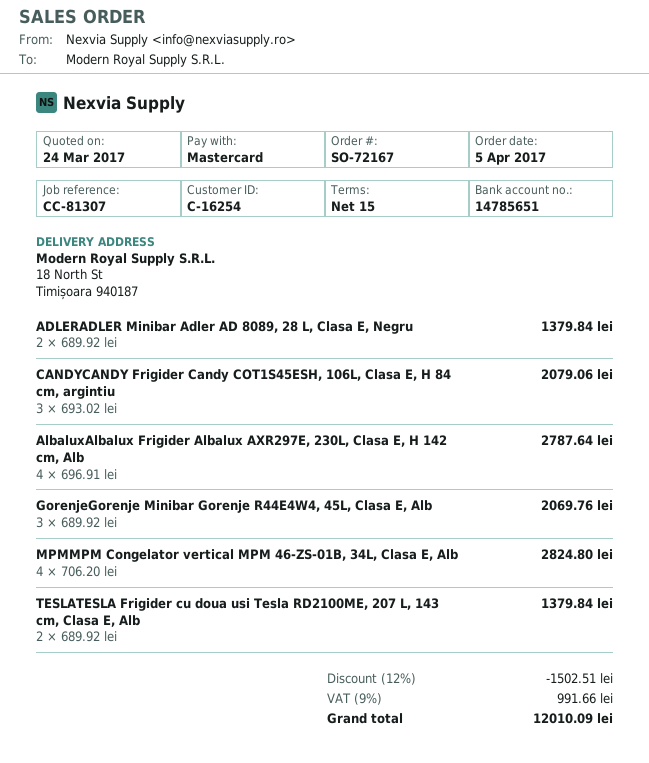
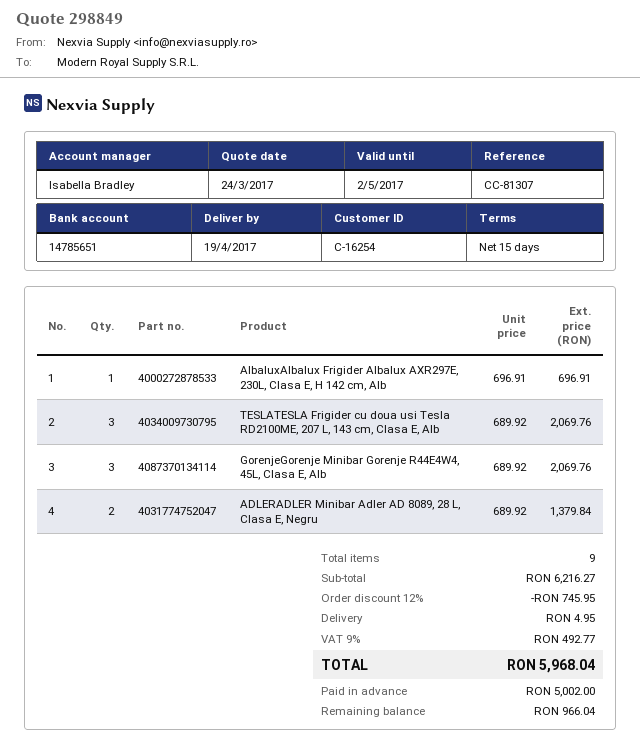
CANDYCANDY Frigider Candy COT1S45ESH, 106L, Clasa E, H 84 cm, argintiu: 3 x 693.02 = 2079.06 -> none
AlbaluxAlbalux Frigider Albalux AXR297E, 230L, Clasa E, H 142 cm, Alb: 4 x 696.91 = 2787.64 -> 1 x 696.91 = 696.91
MPMMPM Congelator vertical MPM 46-ZS-01B, 34L, Clasa E, Alb: 4 x 706.20 = 2824.80 -> none
TESLATESLA Frigider cu doua usi Tesla RD2100ME, 207 L, 143 cm, Clasa E, Alb: 2 x 689.92 = 1379.84 -> 3 x 689.92 = 2069.76
discount: 12% = 1502.51 -> 12% = 745.95
shipping: none -> 4.95
tax: 9% = 991.66 -> 9% = 492.77
total: 12010.09 -> 5968.04

